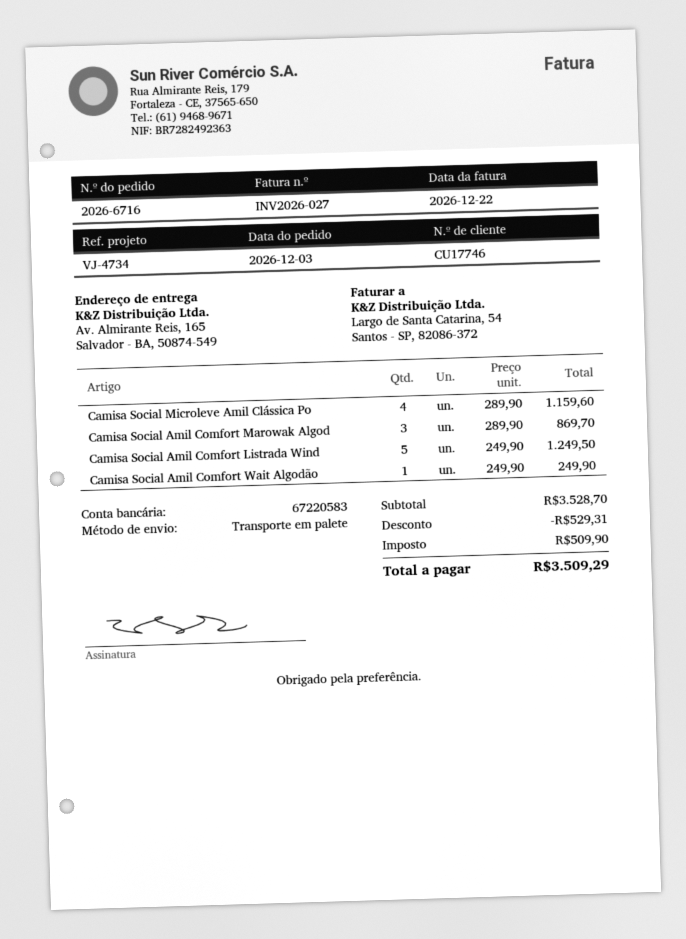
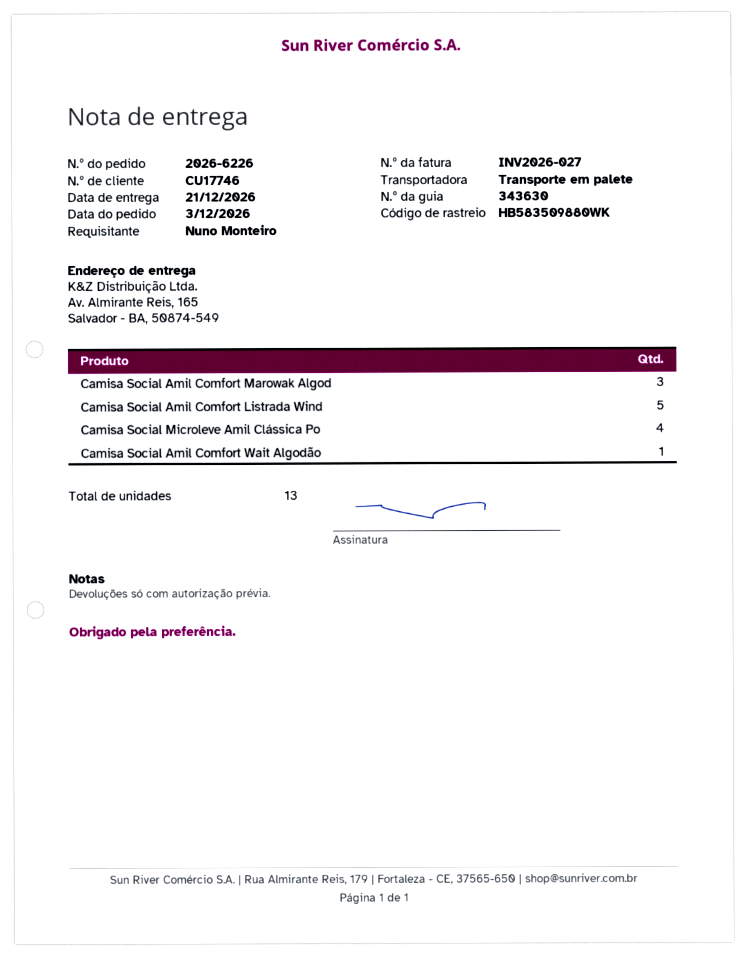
order number: 2026-6716 -> 2026-6226

